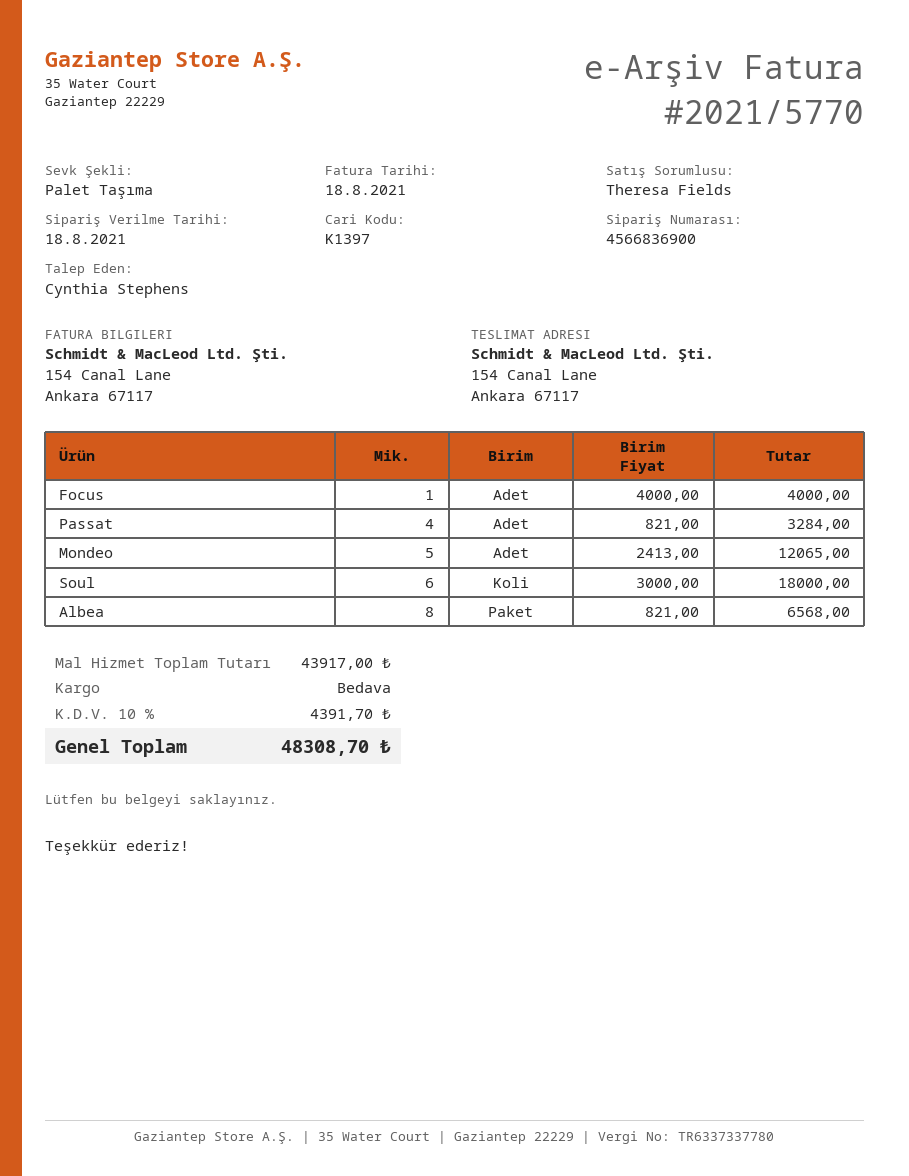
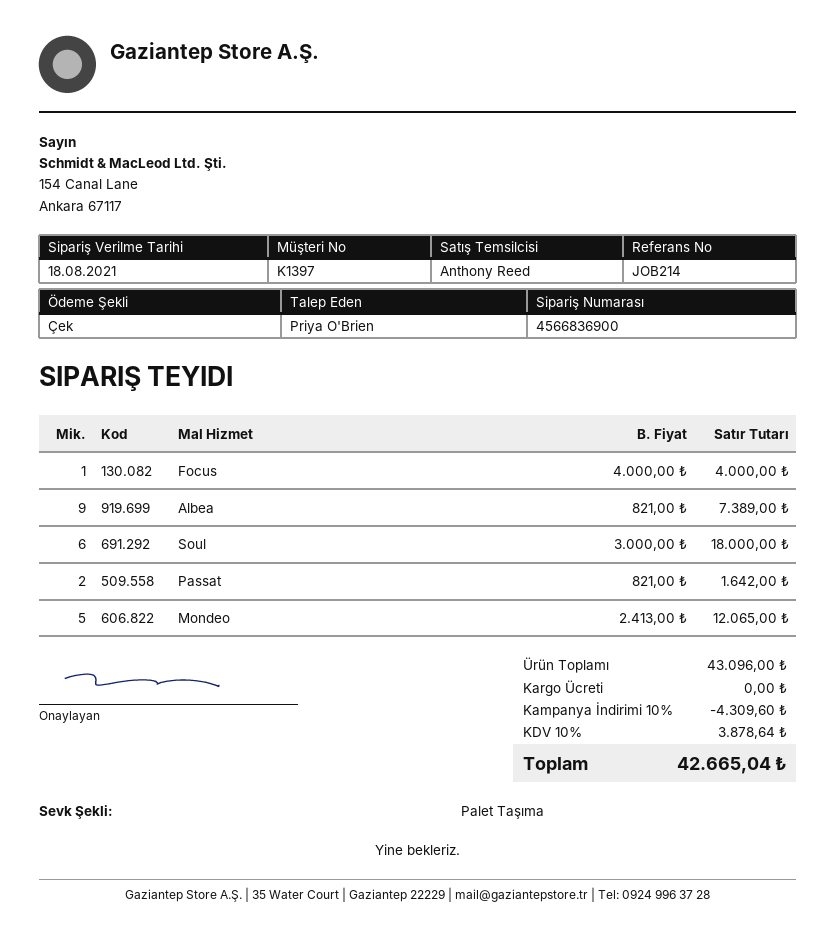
ordered by: Cynthia Stephens -> Priya O'Brien
sales rep: Theresa Fields -> Anthony Reed
Passat: 4 x 821.00 = 3284.00 -> 2 x 821.00 = 1642.00
Albea: 8 x 821.00 = 6568.00 -> 9 x 821.00 = 7389.00
subtotal: 43917.00 -> 43096.00
discount: none -> 10% = 4309.60
tax: 10% = 4391.70 -> 10% = 3878.64
total: 48308.70 -> 42665.04

